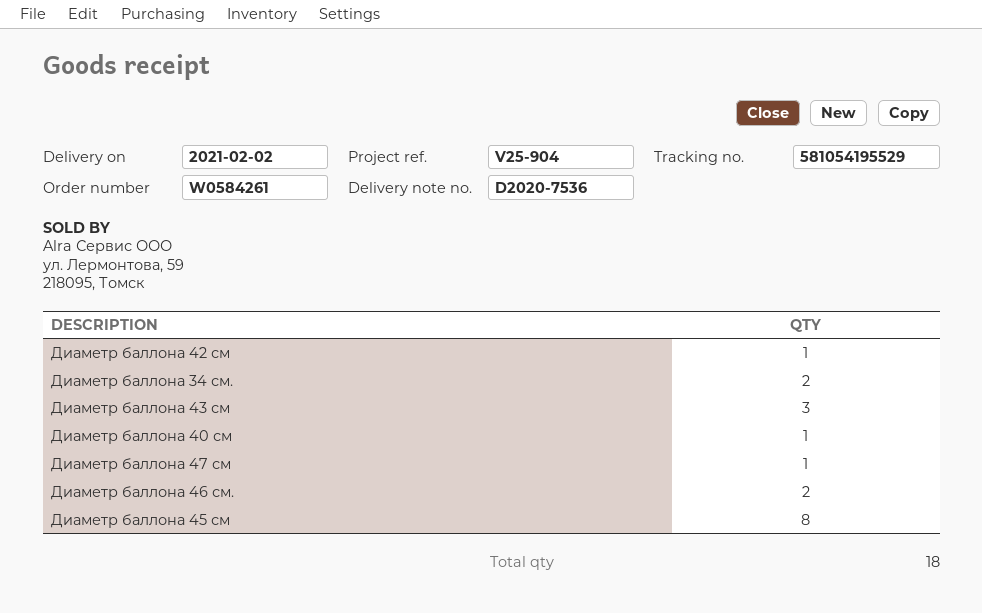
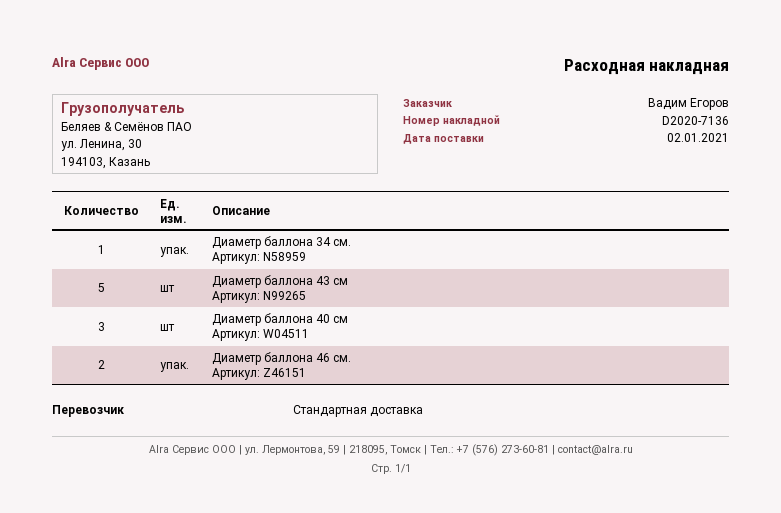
delivery note number: D2020-7536 -> D2020-7136
delivery date: 2021-02-02 -> 2021-01-02
Диаметр баллона 42 см: 1 -> none
Диаметр баллона 34 см.: 2 -> 1
Диаметр баллона 43 см: 3 -> 5
Диаметр баллона 40 см: 1 -> 3
Диаметр баллона 47 см: 1 -> none
Диаметр баллона 45 см: 8 -> none

